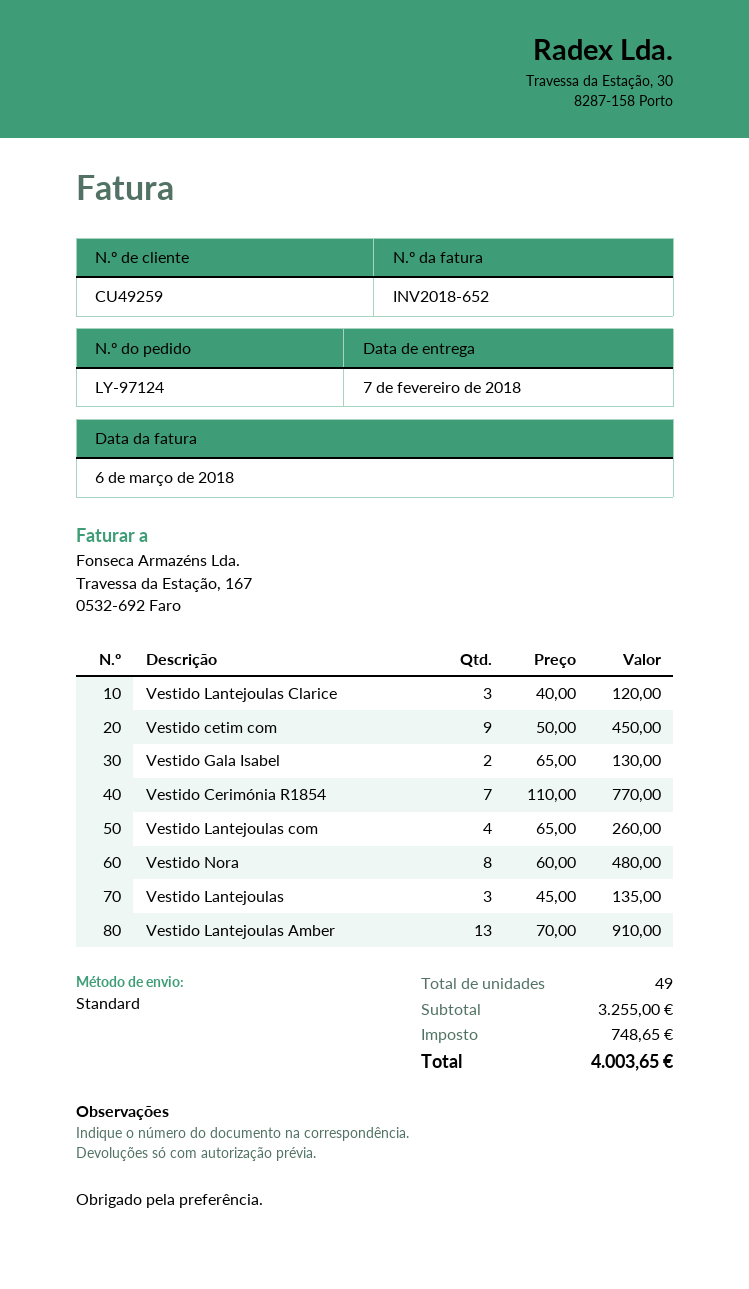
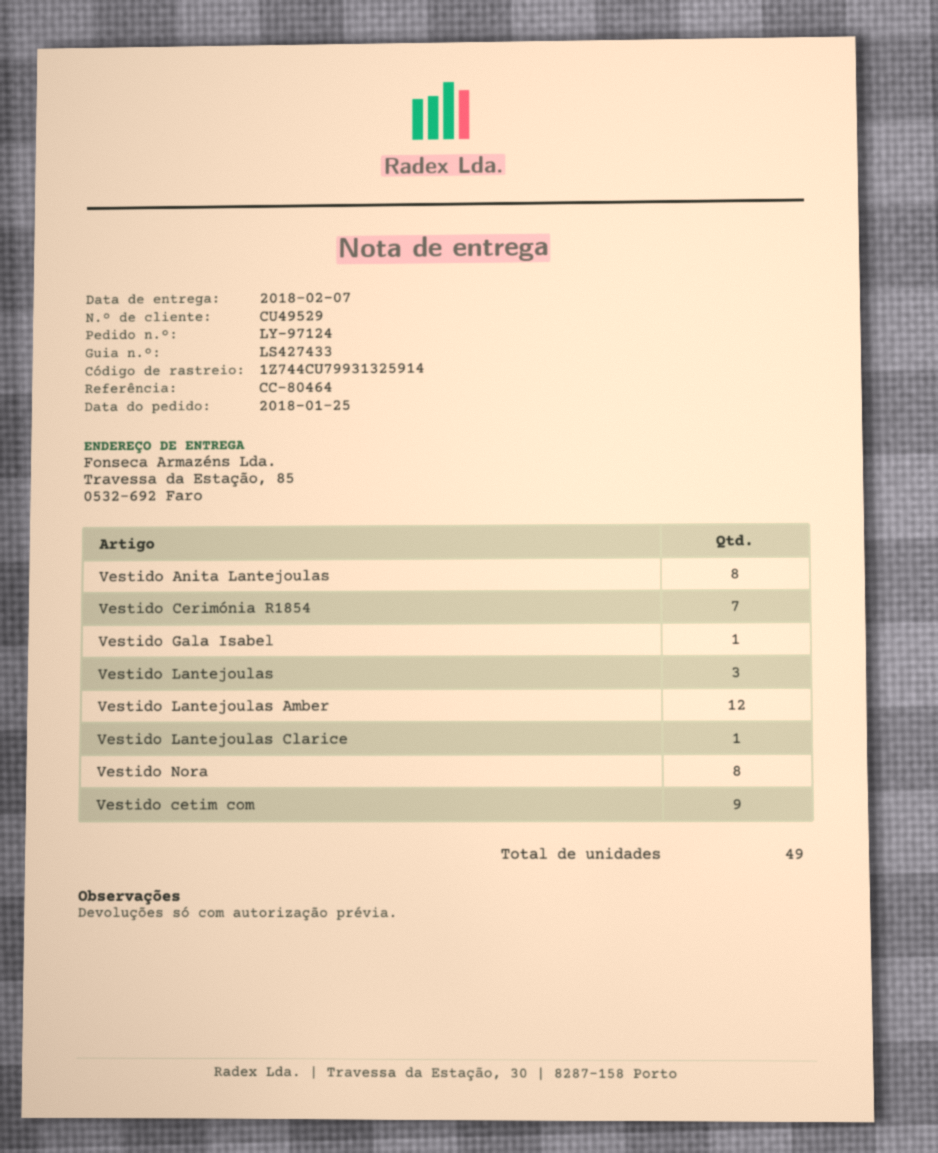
customer number: CU49259 -> CU49529
Vestido Lantejoulas Clarice: 3 -> 1
Vestido Gala Isabel: 2 -> 1
Vestido Lantejoulas com: 4 -> none
Vestido Lantejoulas Amber: 13 -> 12
Vestido Anita Lantejoulas: none -> 8

